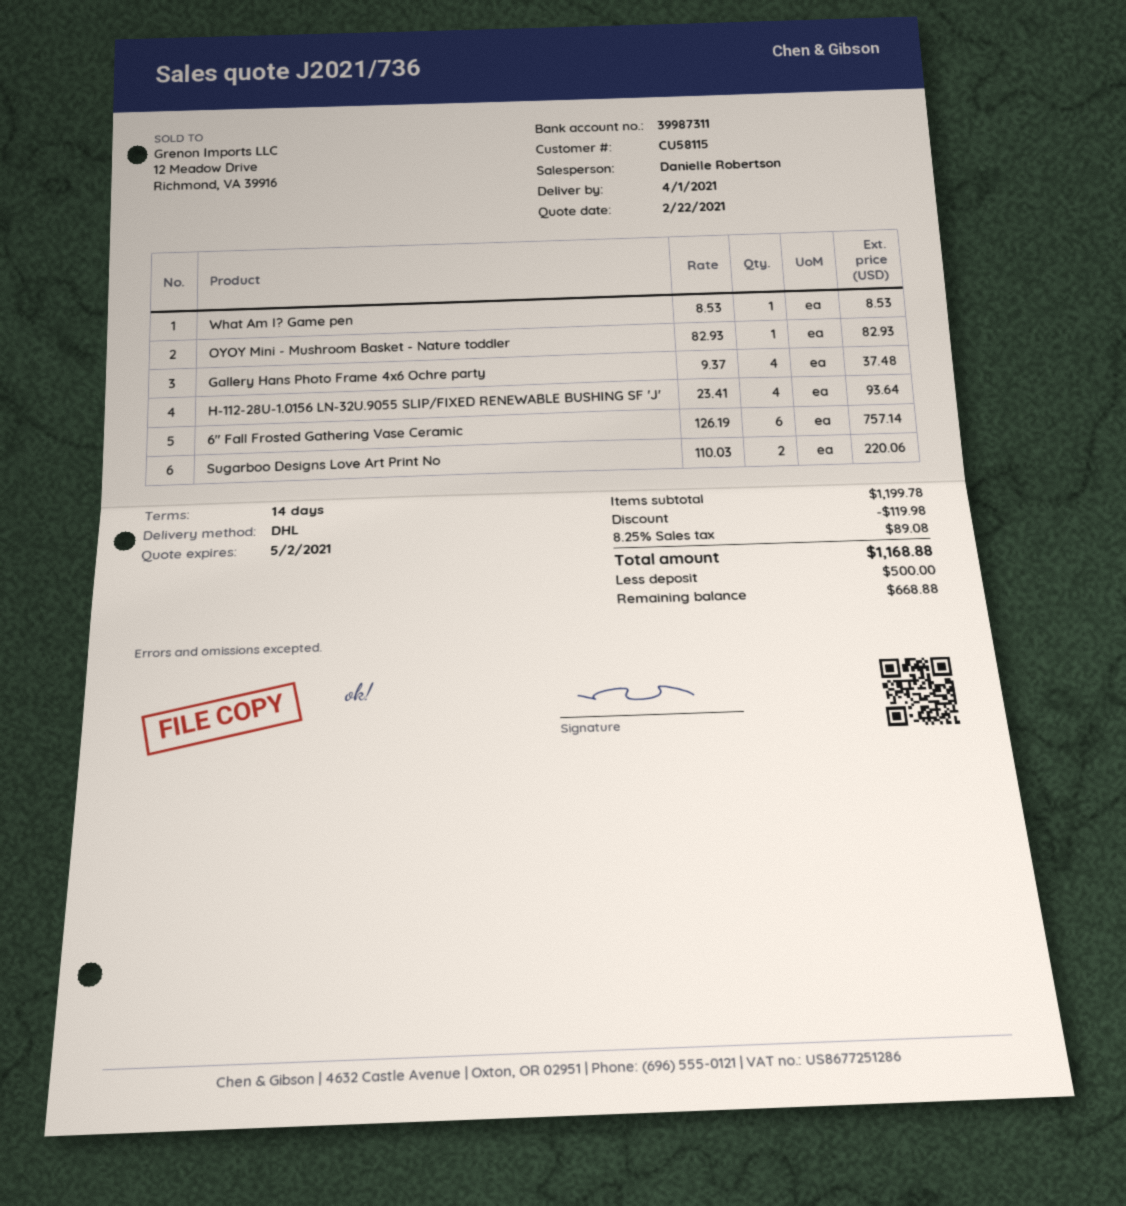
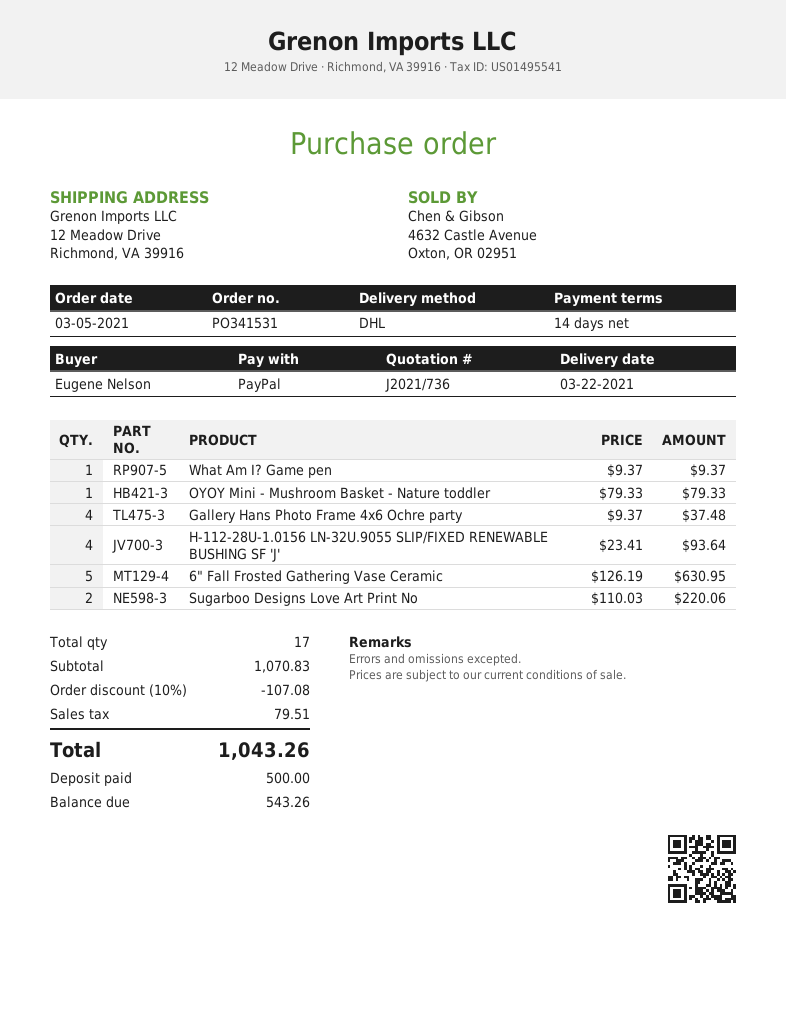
delivery date: 2021-04-01 -> 2021-03-22
What Am I? Game pen: 1 x 8.53 = 8.53 -> 1 x 9.37 = 9.37
OYOY Mini - Mushroom Basket - Nature toddler: 1 x 82.93 = 82.93 -> 1 x 79.33 = 79.33
6" Fall Frosted Gathering Vase Ceramic: 6 x 126.19 = 757.14 -> 5 x 126.19 = 630.95
subtotal: 1199.78 -> 1070.83
discount: 119.98 -> 107.08
tax: 89.08 -> 79.51
total: 1168.88 -> 1043.26
balance: 668.88 -> 543.26

